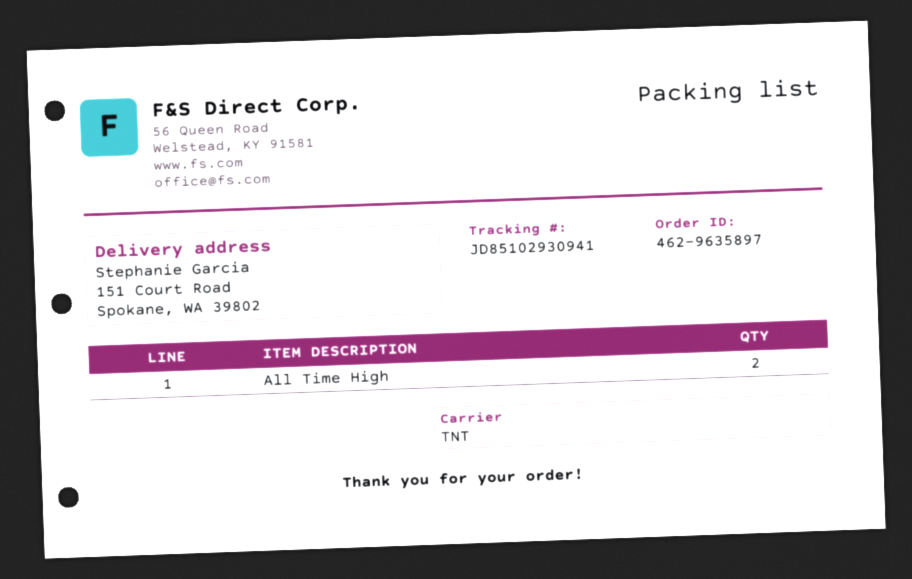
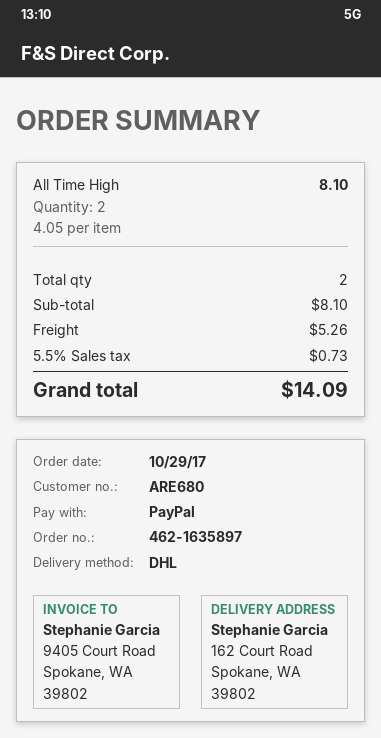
order number: 462-9635897 -> 462-1635897
shipping method: TNT -> DHL
ship to: 151 Court Road, Spokane, WA 39802 -> 162 Court Road, Spokane, WA 39802

